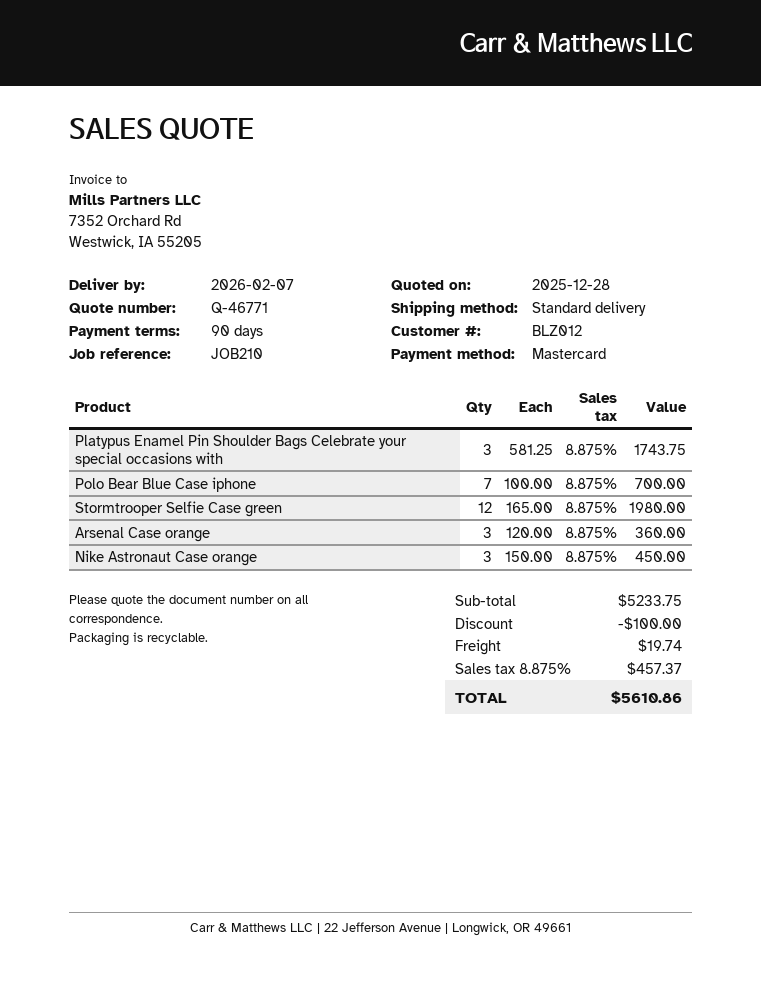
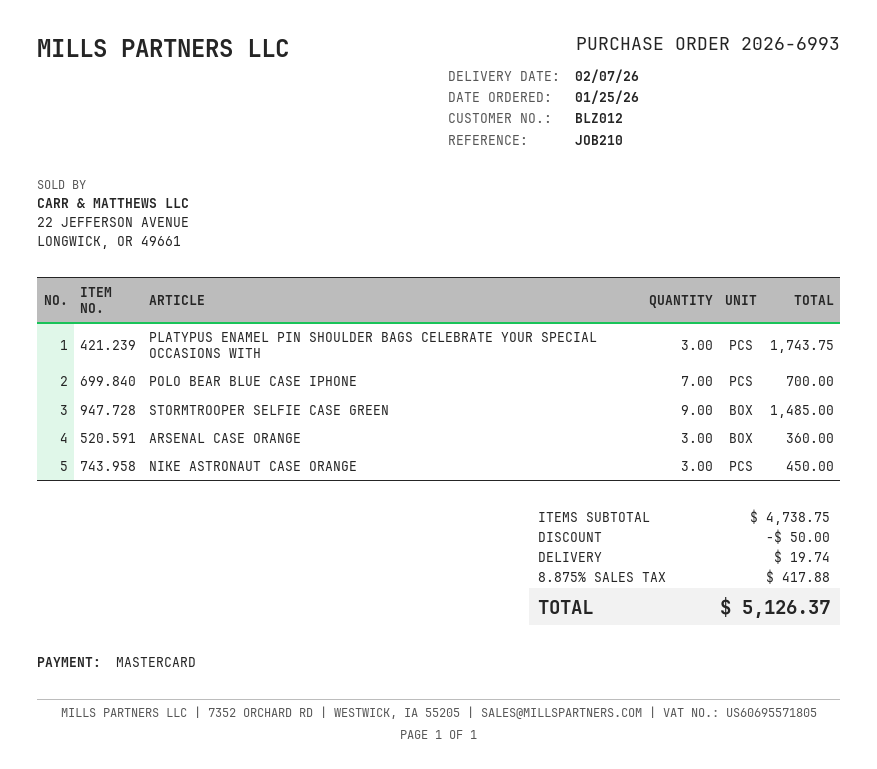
Stormtrooper Selfie Case green: 12 for 1980.00 -> 9 for 1485.00
subtotal: 5233.75 -> 4738.75
discount: 100.00 -> 50.00
tax: 8.875% = 457.37 -> 8.875% = 417.88
total: 5610.86 -> 5126.37

